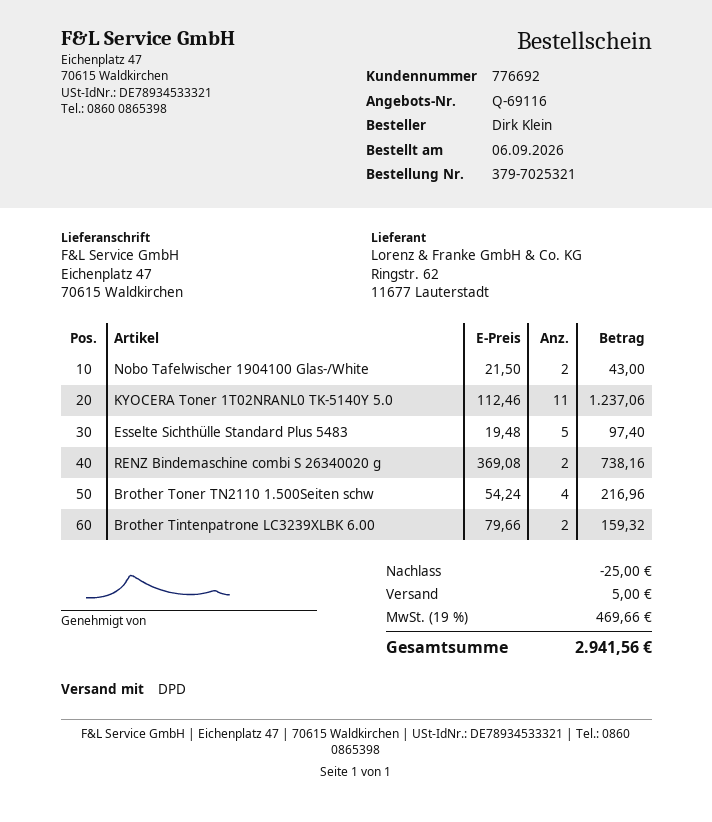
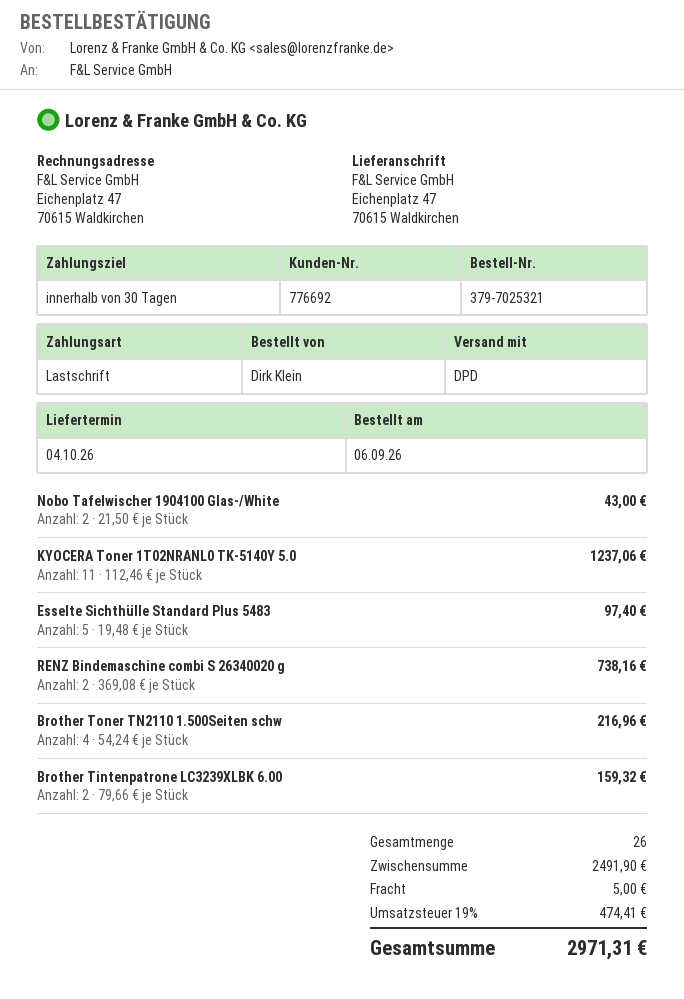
discount: 25.00 -> none
tax: 19% = 469.66 -> 19% = 474.41
total: 2941.56 -> 2971.31

